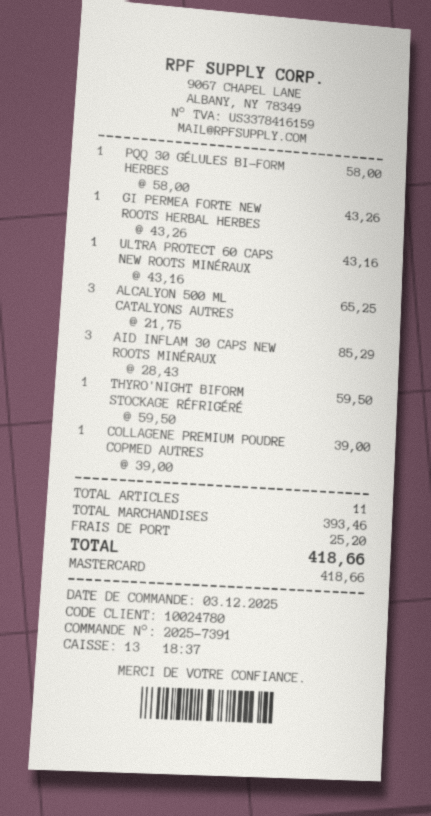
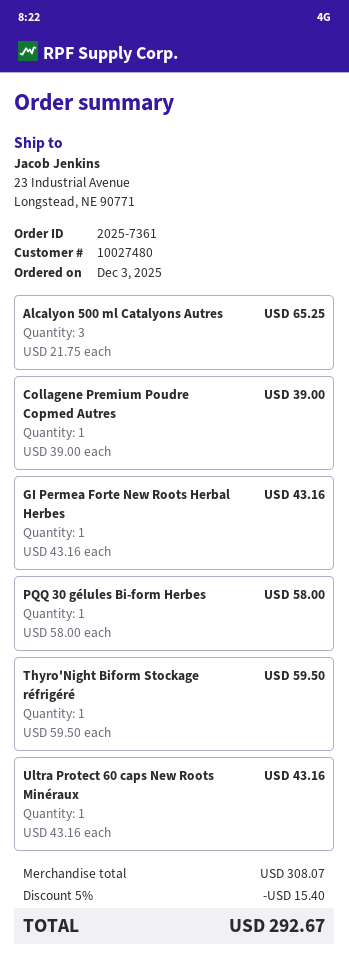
order number: 2025-7391 -> 2025-7361
customer number: 10024780 -> 10027480
GI PERMEA FORTE NEW ROOTS HERBAL HERBES: 1 x 43.26 = 43.26 -> 1 x 43.16 = 43.16
AID INFLAM 30 CAPS NEW ROOTS MINÉRAUX: 3 x 28.43 = 85.29 -> none
subtotal: 393.46 -> 308.07
discount: none -> 5% = 15.40
shipping: 25.20 -> none
total: 418.66 -> 292.67

